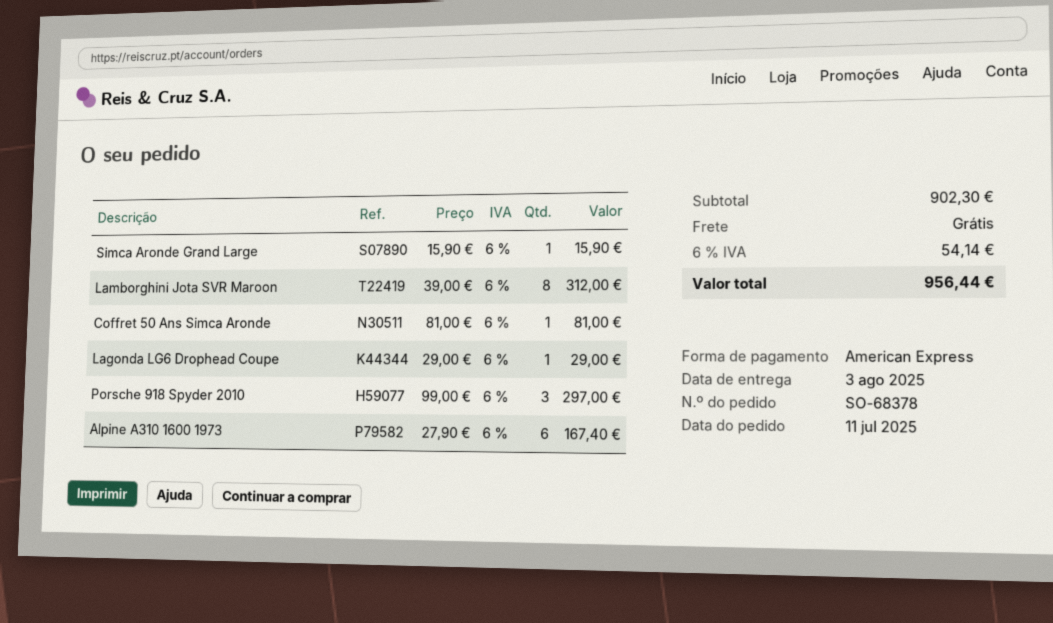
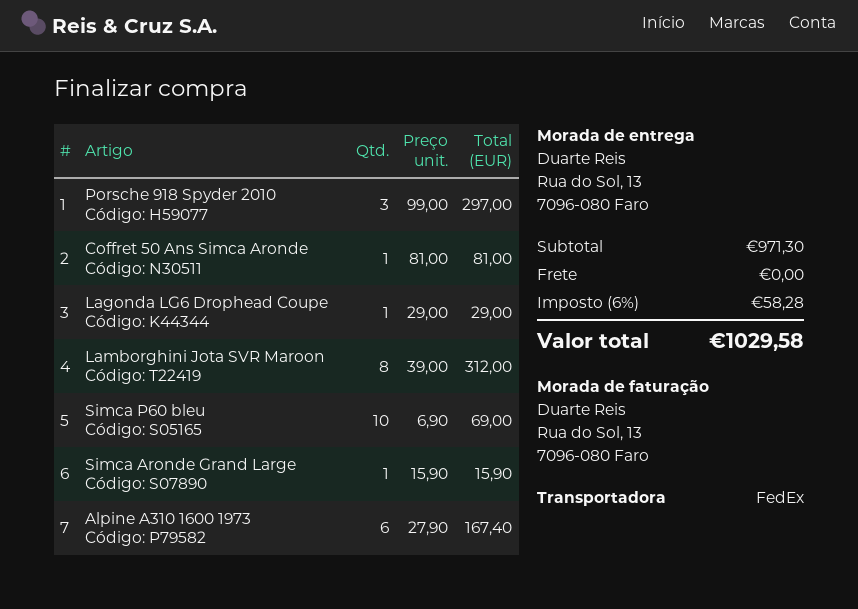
Simca P60 bleu: none -> 10 x 6.90 = 69.00
subtotal: 902.30 -> 971.30
tax: 6% = 54.14 -> 6% = 58.28
total: 956.44 -> 1029.58

